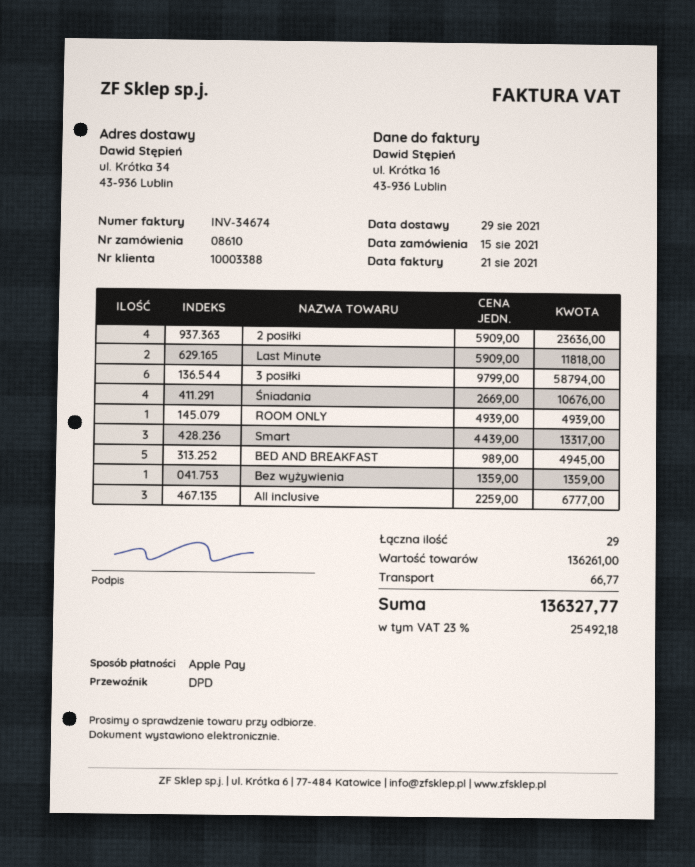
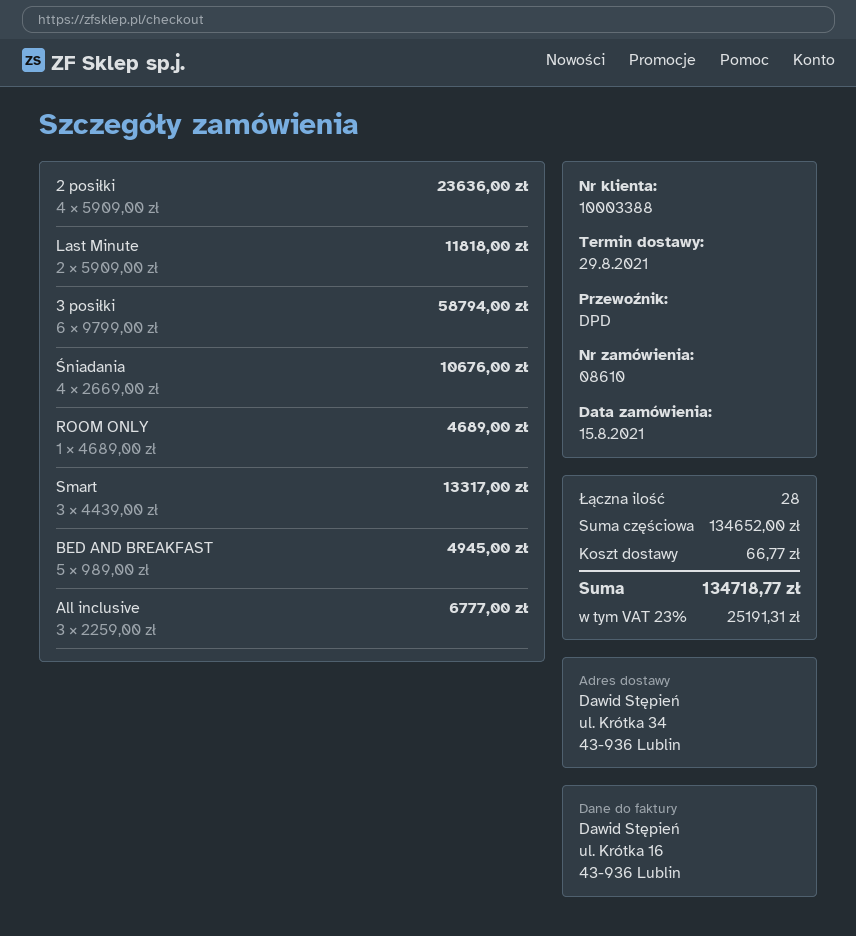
ROOM ONLY: 1 x 4939.00 = 4939.00 -> 1 x 4689.00 = 4689.00
Bez wyżywienia: 1 x 1359.00 = 1359.00 -> none
total quantity: 29 -> 28
subtotal: 136261.00 -> 134652.00
tax: 23% = 25492.18 -> 23% = 25191.31
total: 136327.77 -> 134718.77

